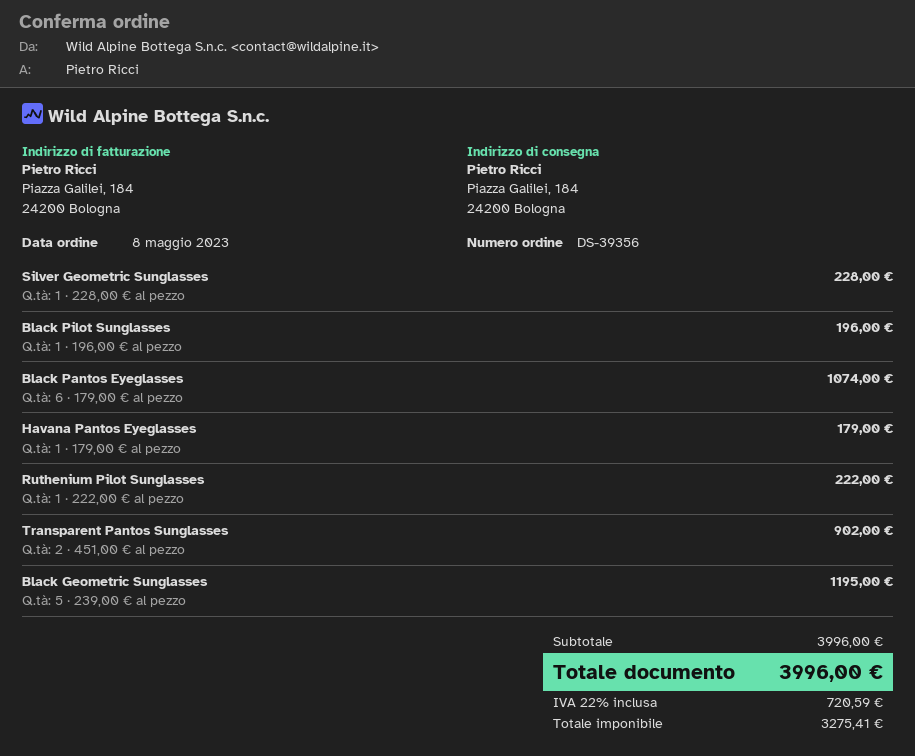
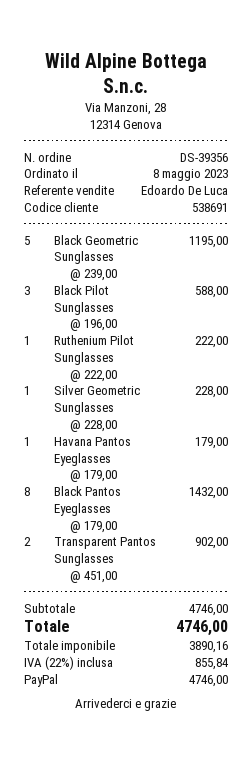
Black Pilot Sunglasses: 1 x 196.00 = 196.00 -> 3 x 196.00 = 588.00
Black Pantos Eyeglasses: 6 x 179.00 = 1074.00 -> 8 x 179.00 = 1432.00
subtotal: 3996.00 -> 4746.00
net: 3275.41 -> 3890.16
tax: 22% = 720.59 -> 22% = 855.84
total: 3996.00 -> 4746.00

